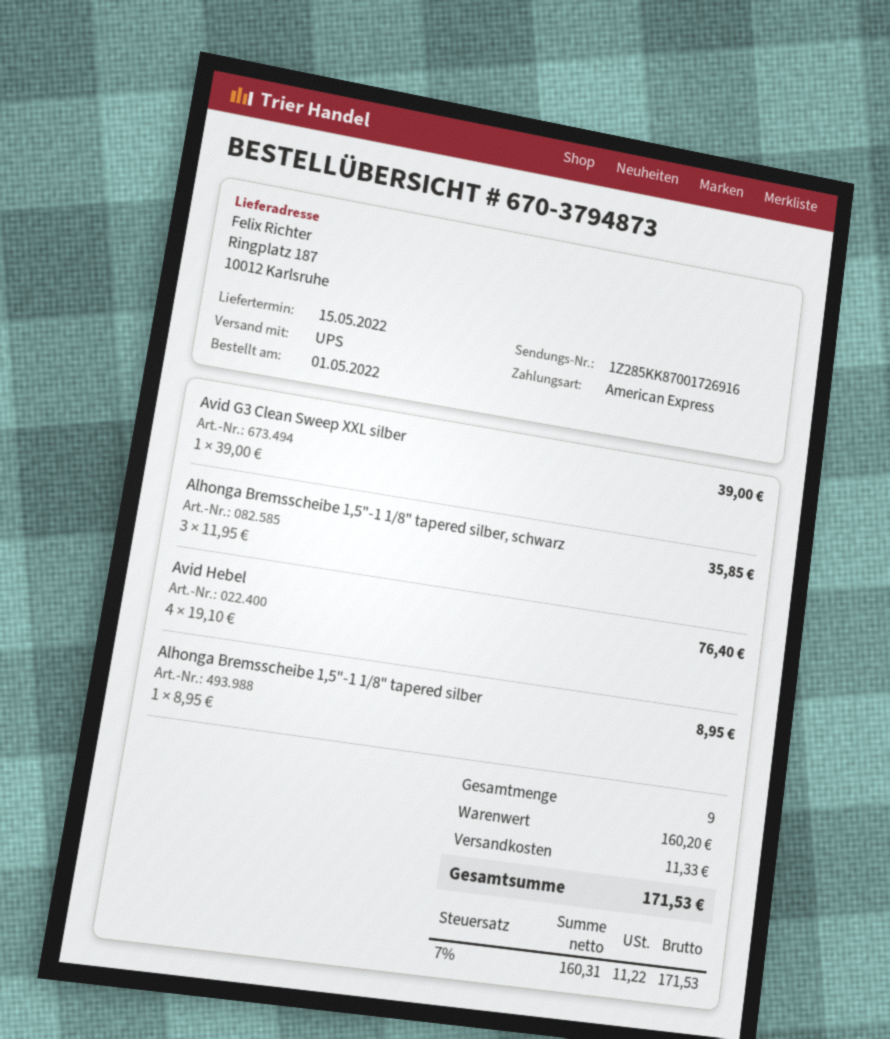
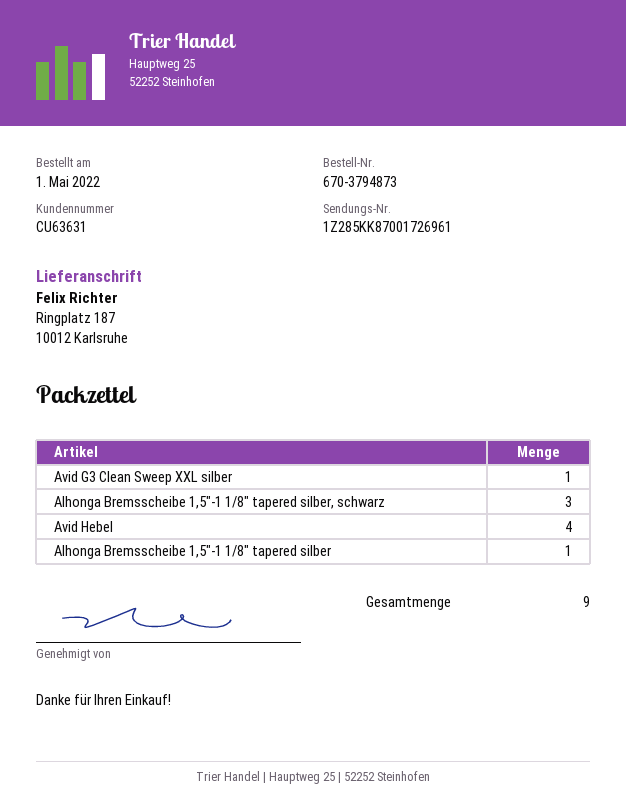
tracking number: 1Z285KK87001726916 -> 1Z285KK87001726961

